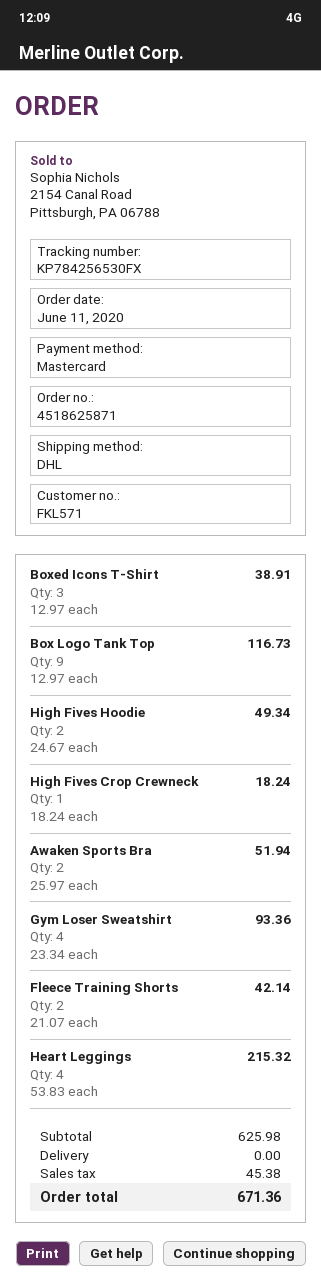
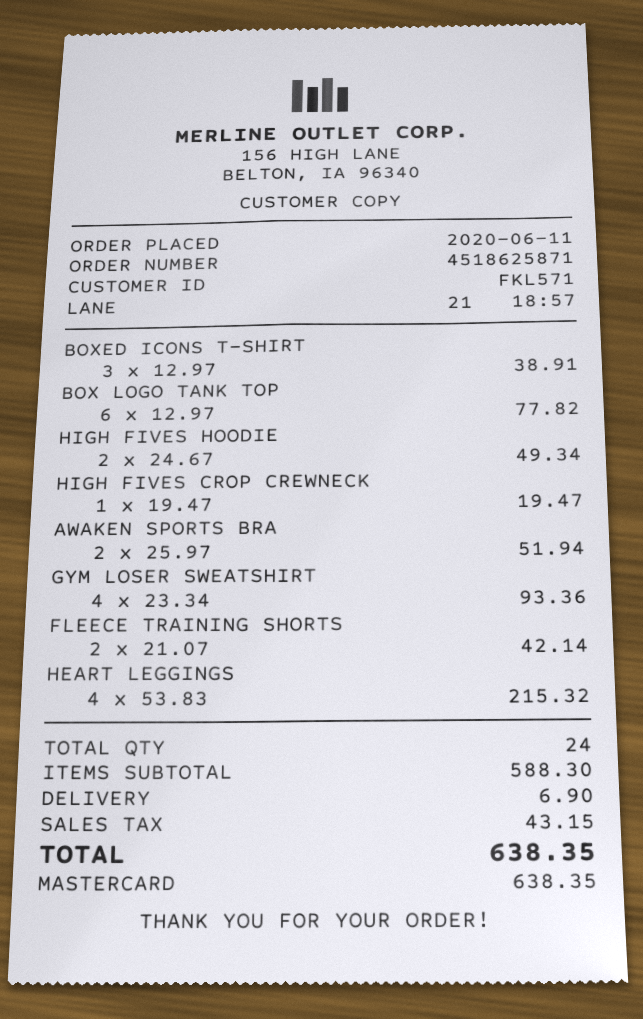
Box Logo Tank Top: 9 x 12.97 = 116.73 -> 6 x 12.97 = 77.82
High Fives Crop Crewneck: 1 x 18.24 = 18.24 -> 1 x 19.47 = 19.47
subtotal: 625.98 -> 588.30
shipping: 0.00 -> 6.90
tax: 45.38 -> 43.15
total: 671.36 -> 638.35

